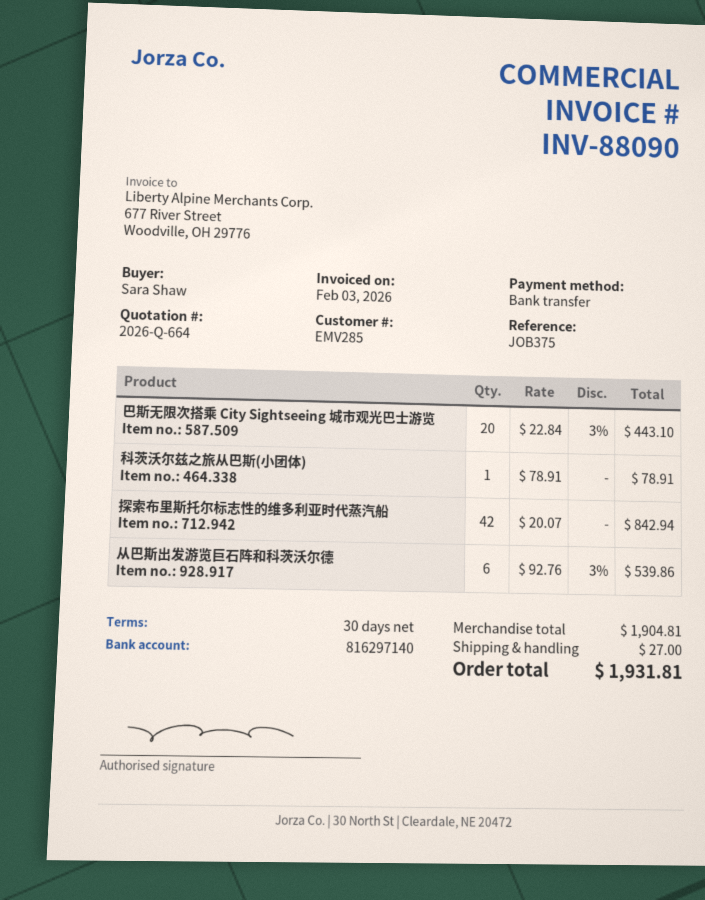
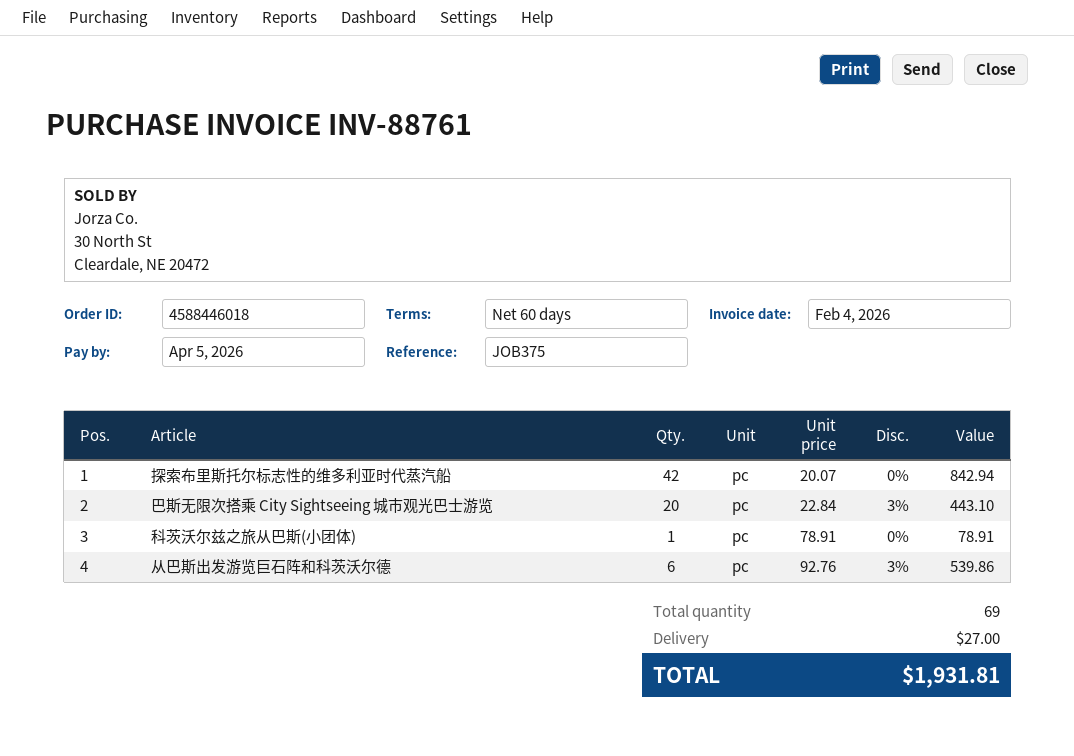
invoice number: INV-88090 -> INV-88761
invoice date: 2026-02-03 -> 2026-02-04
payment terms: 30 days -> 60 days

